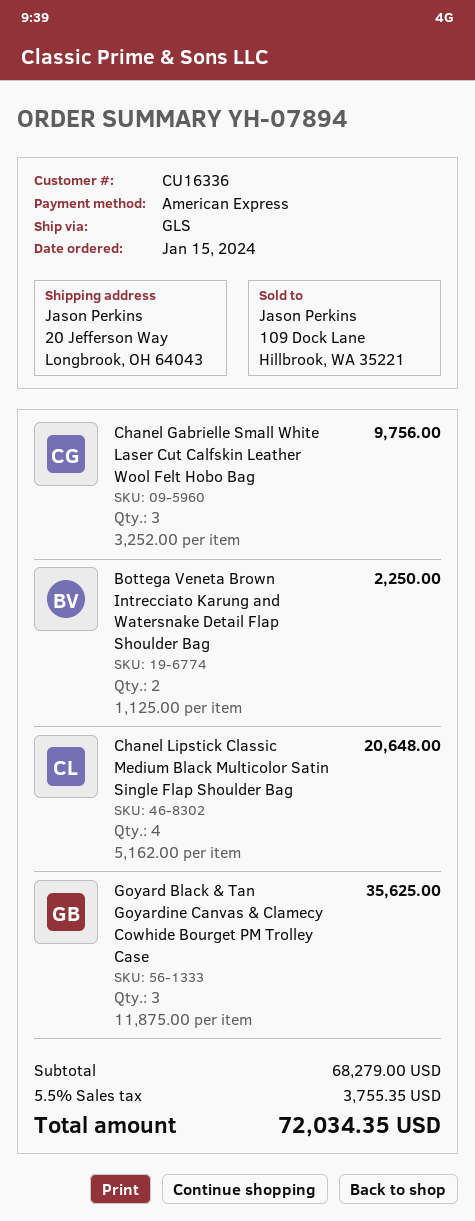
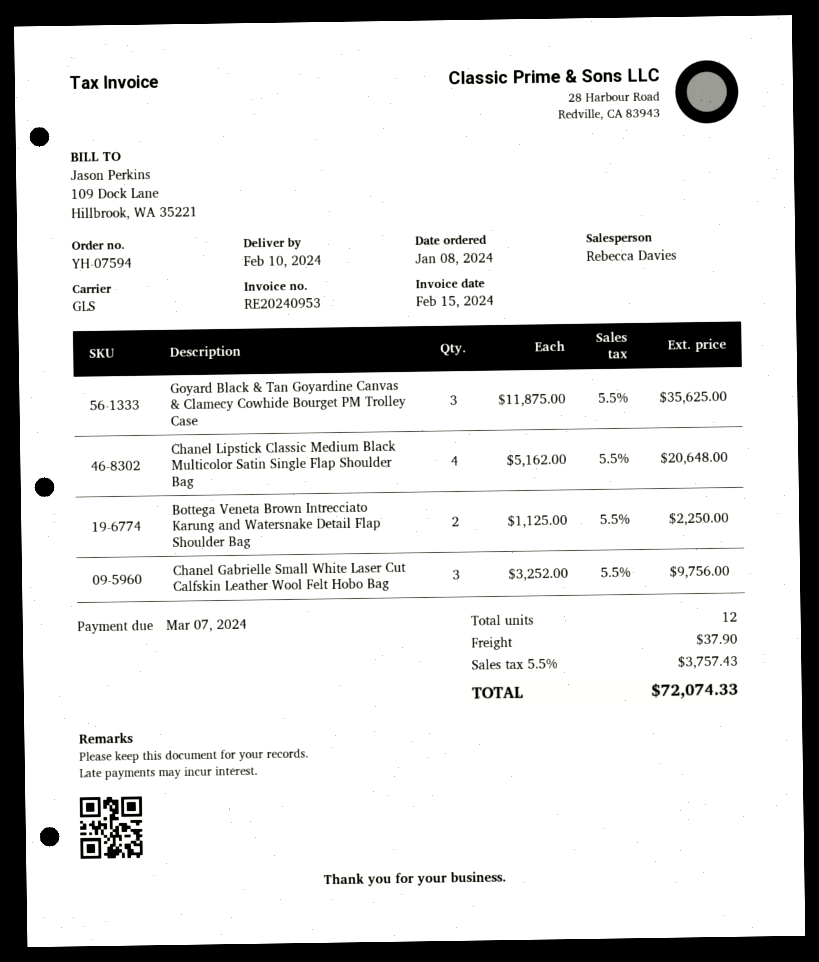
order number: YH-07894 -> YH-07594
order date: 2024-01-15 -> 2024-01-08
shipping: none -> 37.90
tax: 5.5% = 3755.35 -> 5.5% = 3757.43
total: 72034.35 -> 72074.33

